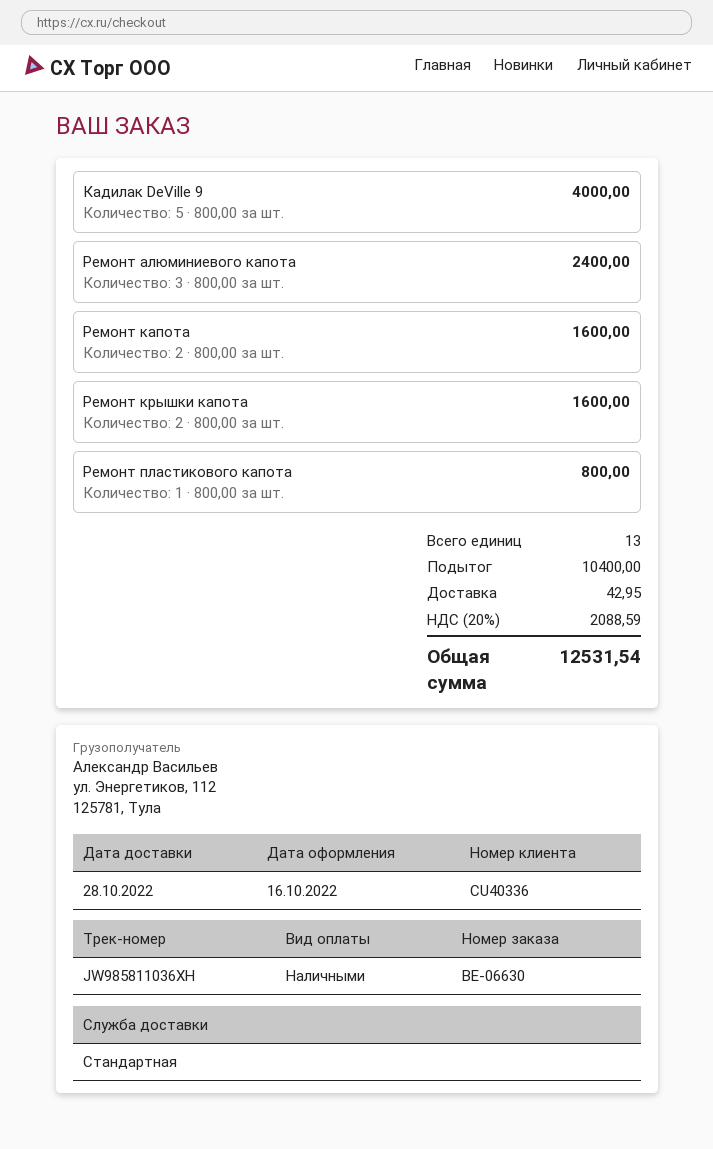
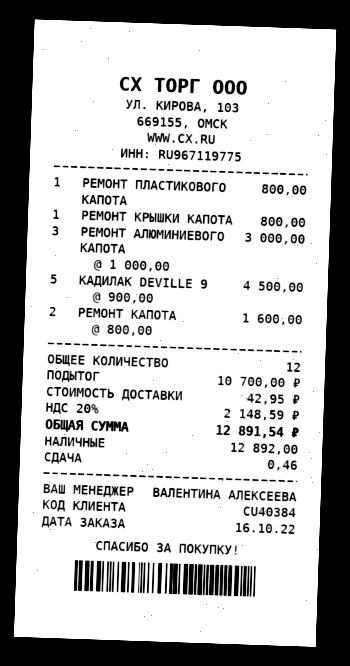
customer number: CU40336 -> CU40384
Кадилак DeVille 9: 5 x 800.00 = 4000.00 -> 5 x 900.00 = 4500.00
Ремонт алюминиевого капота: 3 x 800.00 = 2400.00 -> 3 x 1000.00 = 3000.00
Ремонт крышки капота: 2 x 800.00 = 1600.00 -> 1 x 800.00 = 800.00
total quantity: 13 -> 12
subtotal: 10400.00 -> 10700.00
tax: 20% = 2088.59 -> 20% = 2148.59
total: 12531.54 -> 12891.54

